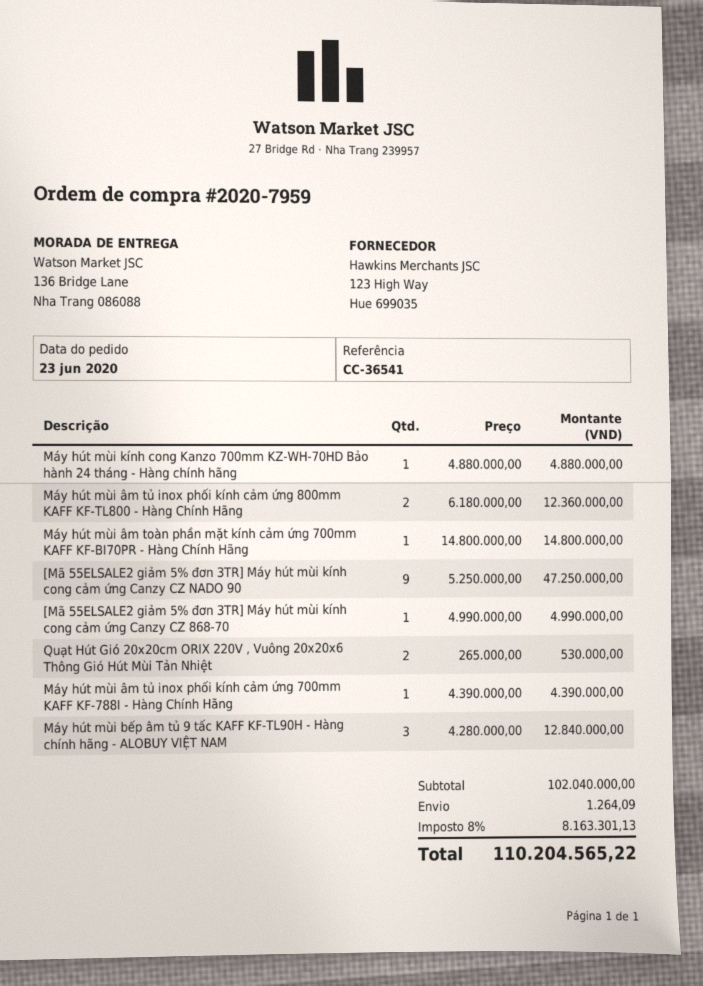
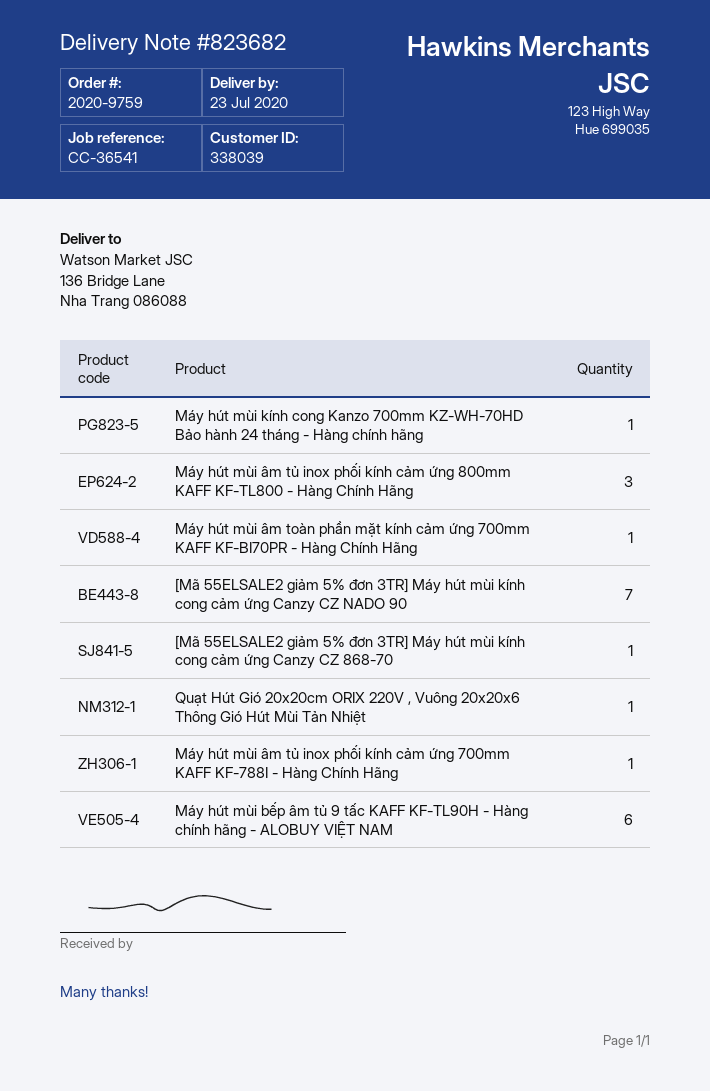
order number: 2020-7959 -> 2020-9759
Máy hút mùi âm tủ inox phối kính cảm ứng 800mm KAFF KF-TL800 - Hàng Chính Hãng: 2 -> 3
[Mã 55ELSALE2 giảm 5% đơn 3TR] Máy hút mùi kính cong cảm ứng Canzy CZ NADO 90: 9 -> 7
Quạt Hút Gió 20x20cm ORIX 220V , Vuông 20x20x6 Thông Gió Hút Mùi Tản Nhiệt: 2 -> 1
Máy hút mùi bếp âm tủ 9 tấc KAFF KF-TL90H - Hàng chính hãng - ALOBUY VIỆT NAM: 3 -> 6

